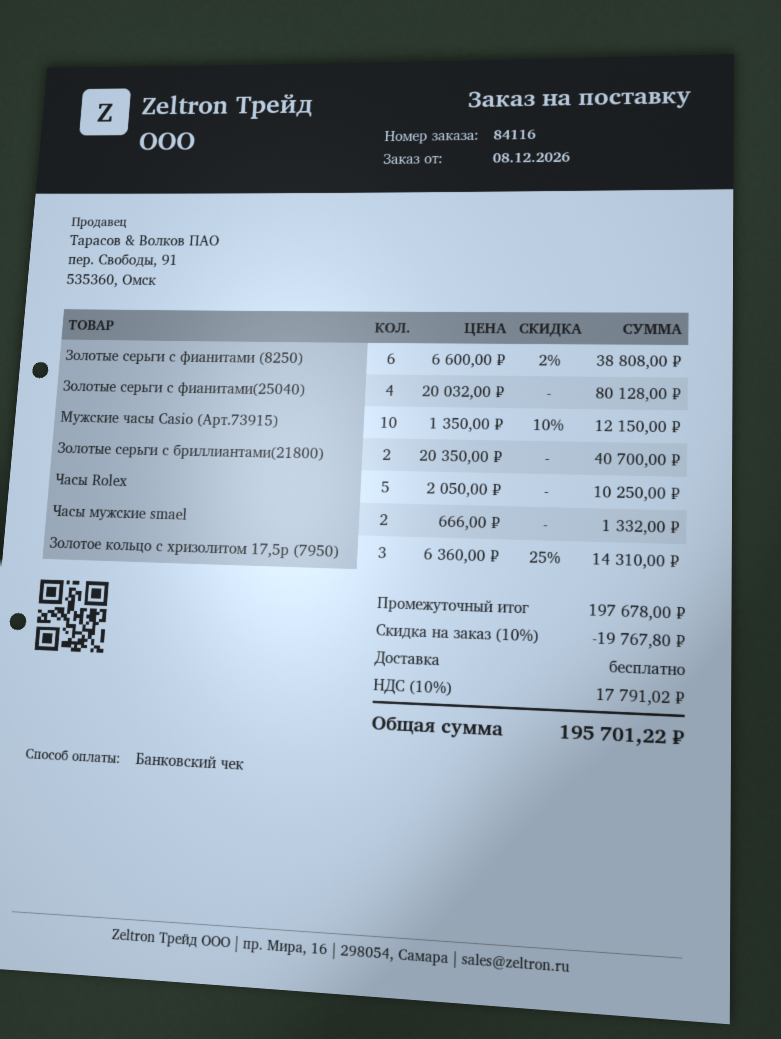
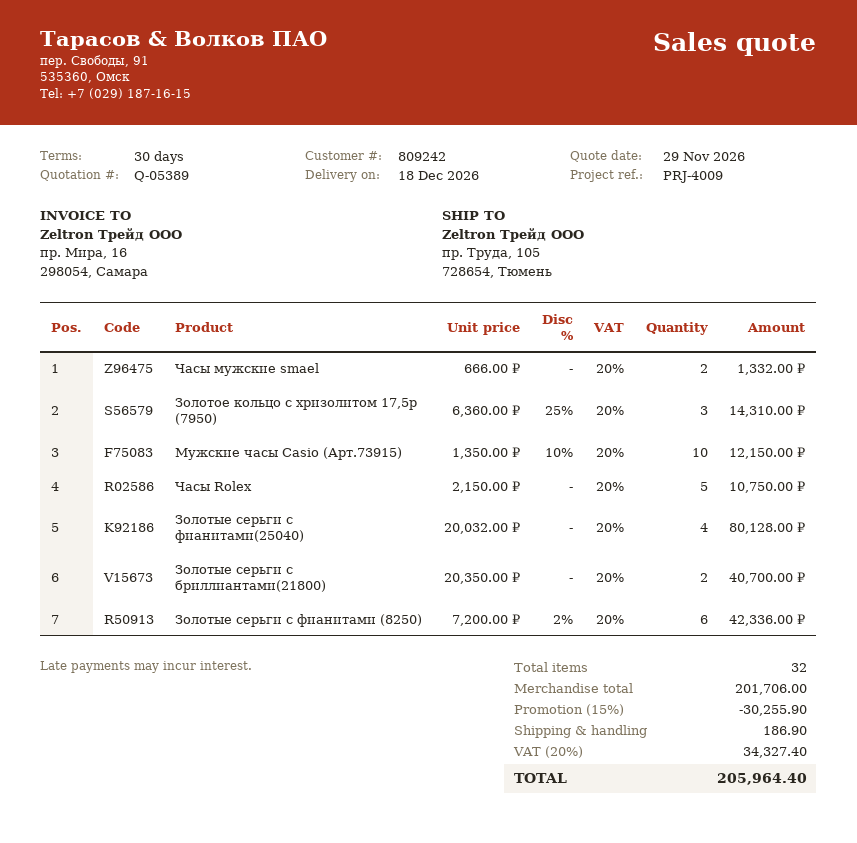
Золотые серьги с фианитами (8250): 6 x 6600.00 - 2% = 38808.00 -> 6 x 7200.00 - 2% = 42336.00
Часы Rolex: 5 x 2050.00 = 10250.00 -> 5 x 2150.00 = 10750.00
subtotal: 197678.00 -> 201706.00
discount: 10% = 19767.80 -> 15% = 30255.90
shipping: 0.00 -> 186.90
tax: 10% = 17791.02 -> 20% = 34327.40
total: 195701.22 -> 205964.40

